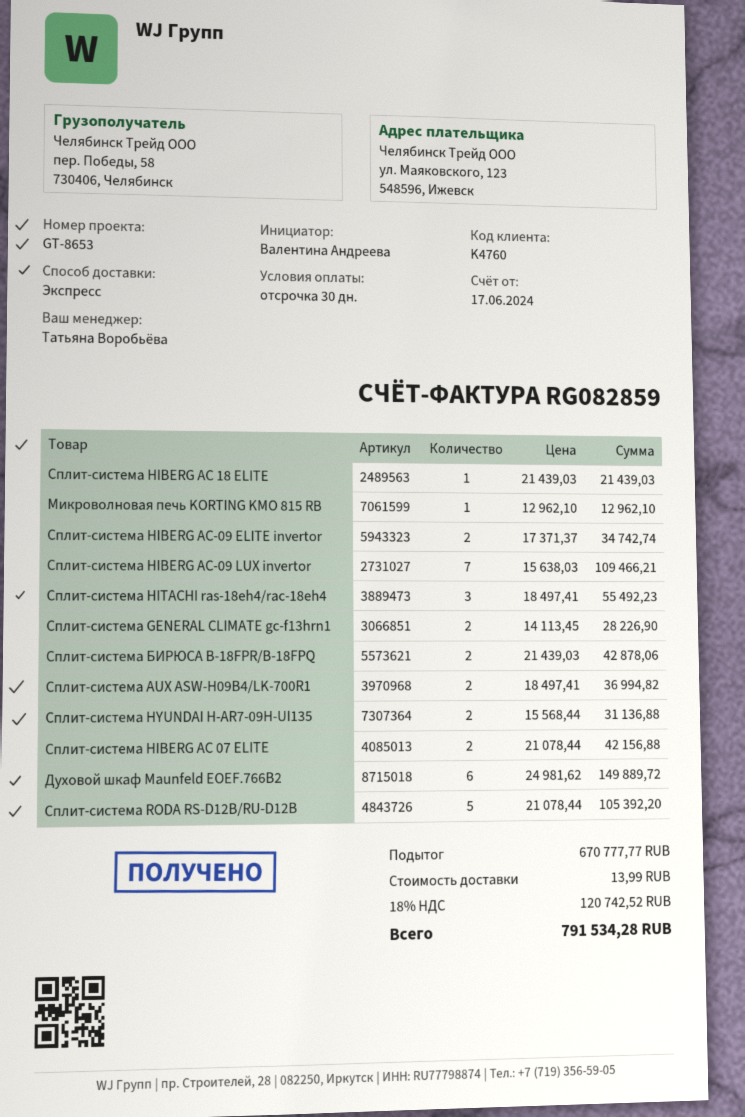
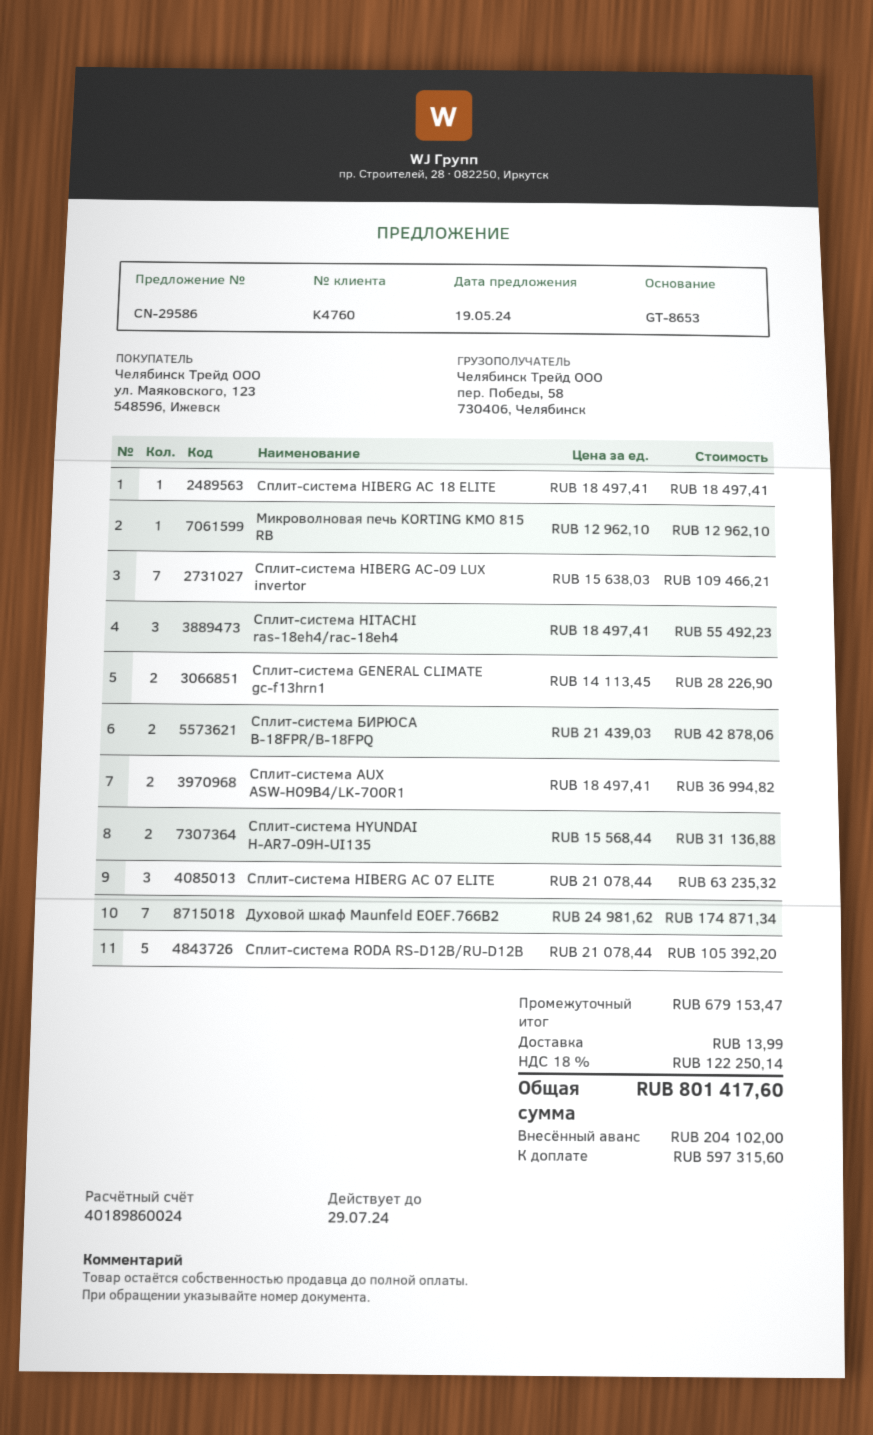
Сплит-система HIBERG AC 18 ELITE: 1 x 21439.03 = 21439.03 -> 1 x 18497.41 = 18497.41
Сплит-система HIBERG AC-09 ELITE invertor: 2 x 17371.37 = 34742.74 -> none
Сплит-система HIBERG AC 07 ELITE: 2 x 21078.44 = 42156.88 -> 3 x 21078.44 = 63235.32
Духовой шкаф Maunfeld EOEF.766B2: 6 x 24981.62 = 149889.72 -> 7 x 24981.62 = 174871.34
subtotal: 670777.77 -> 679153.47
tax: 18% = 120742.52 -> 18% = 122250.14
total: 791534.28 -> 801417.60

